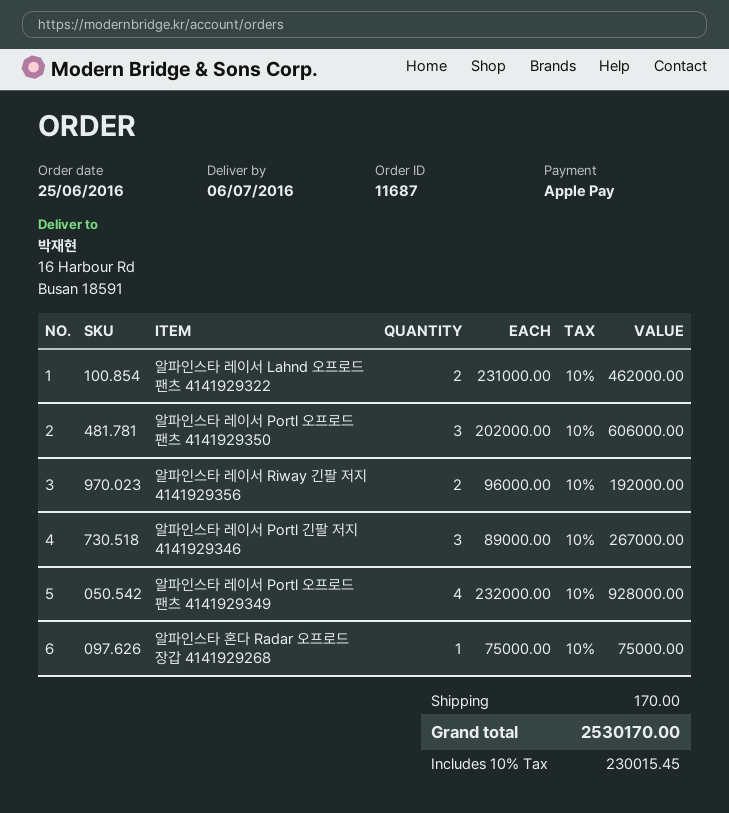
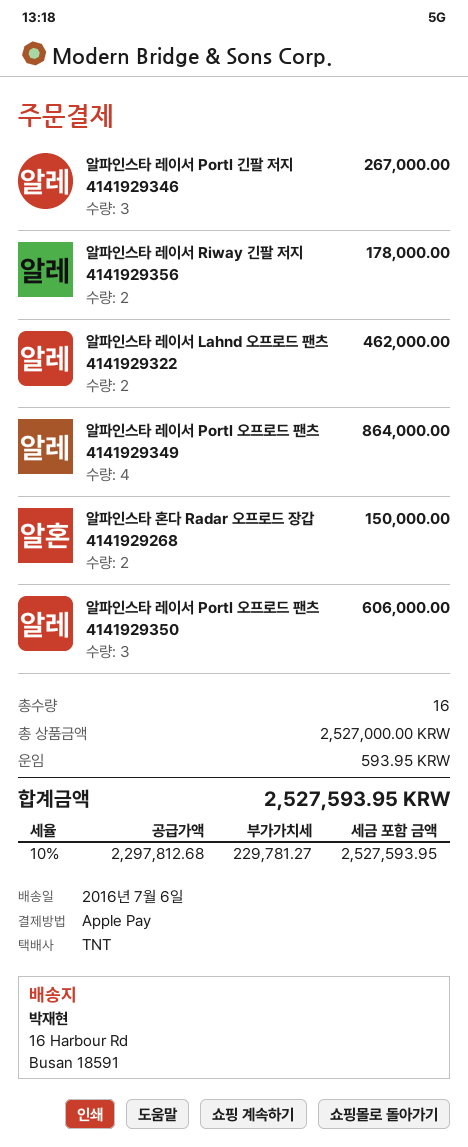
알파인스타 레이서 Riway 긴팔 저지 4141929356: 2 for 192000.00 -> 2 for 178000.00
알파인스타 레이서 Portl 오프로드 팬츠 4141929349: 4 for 928000.00 -> 4 for 864000.00
알파인스타 혼다 Radar 오프로드 장갑 4141929268: 1 for 75000.00 -> 2 for 150000.00
shipping: 170.00 -> 593.95
tax: 10% = 230015.45 -> 10% = 229781.27
total: 2530170.00 -> 2527593.95

